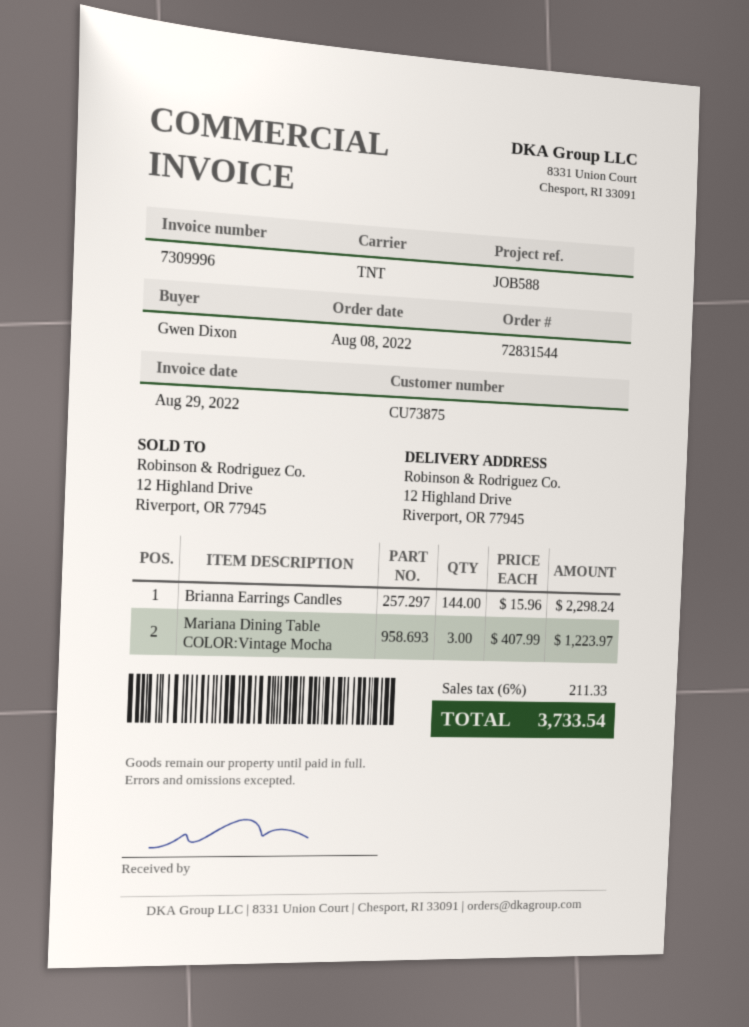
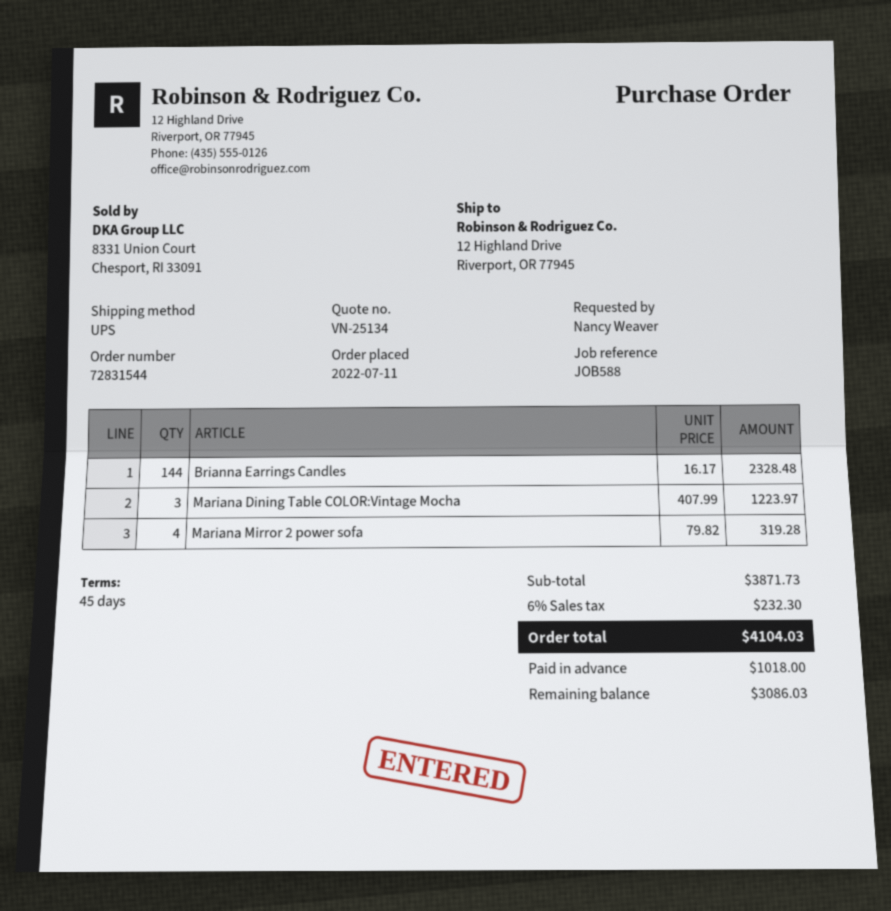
order date: 2022-08-08 -> 2022-07-11
ordered by: Gwen Dixon -> Nancy Weaver
shipping method: TNT -> UPS
Brianna Earrings Candles: 144 x 15.96 = 2298.24 -> 144 x 16.17 = 2328.48
Mariana Mirror 2 power sofa: none -> 4 x 79.82 = 319.28
tax: 6% = 211.33 -> 6% = 232.30
total: 3733.54 -> 4104.03

